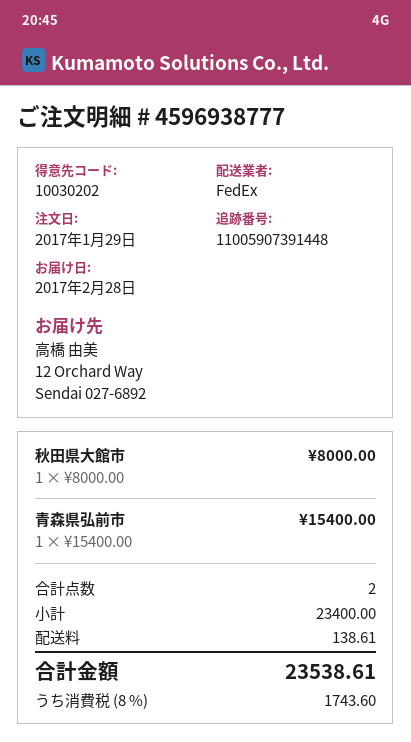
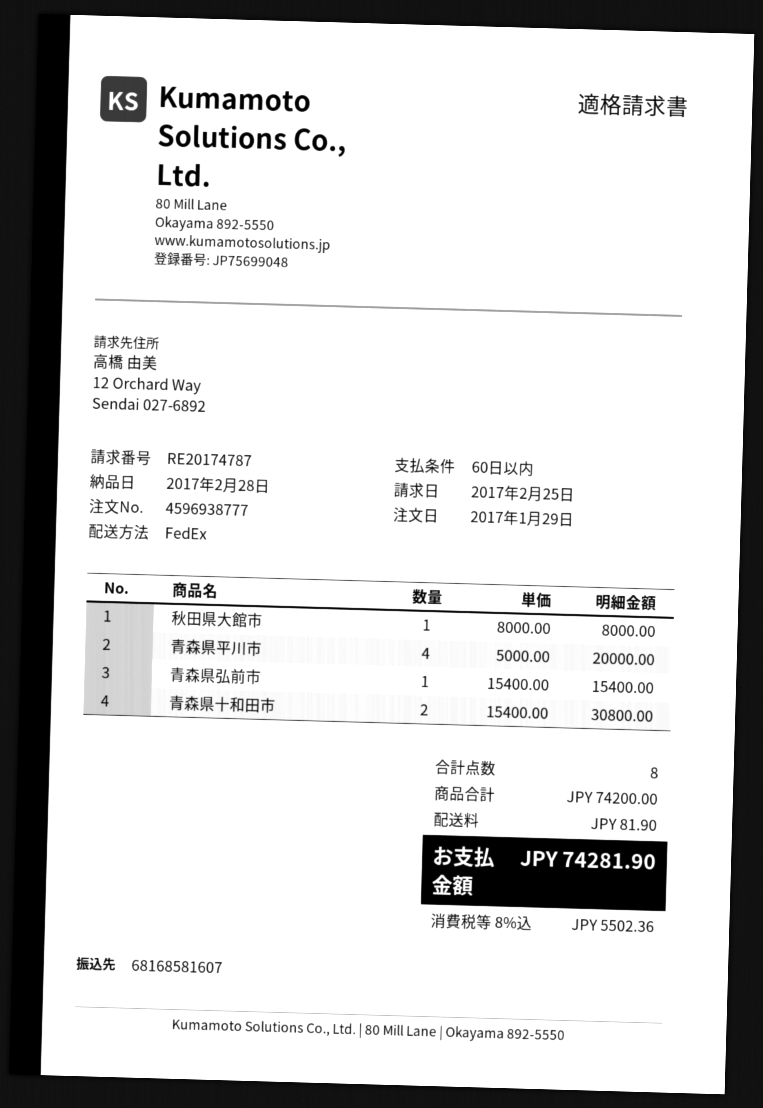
青森県平川市: none -> 4 x 5000.00 = 20000.00
青森県十和田市: none -> 2 x 15400.00 = 30800.00
total quantity: 2 -> 8
subtotal: 23400.00 -> 74200.00
shipping: 138.61 -> 81.90
tax: 8% = 1743.60 -> 8% = 5502.36
total: 23538.61 -> 74281.90

